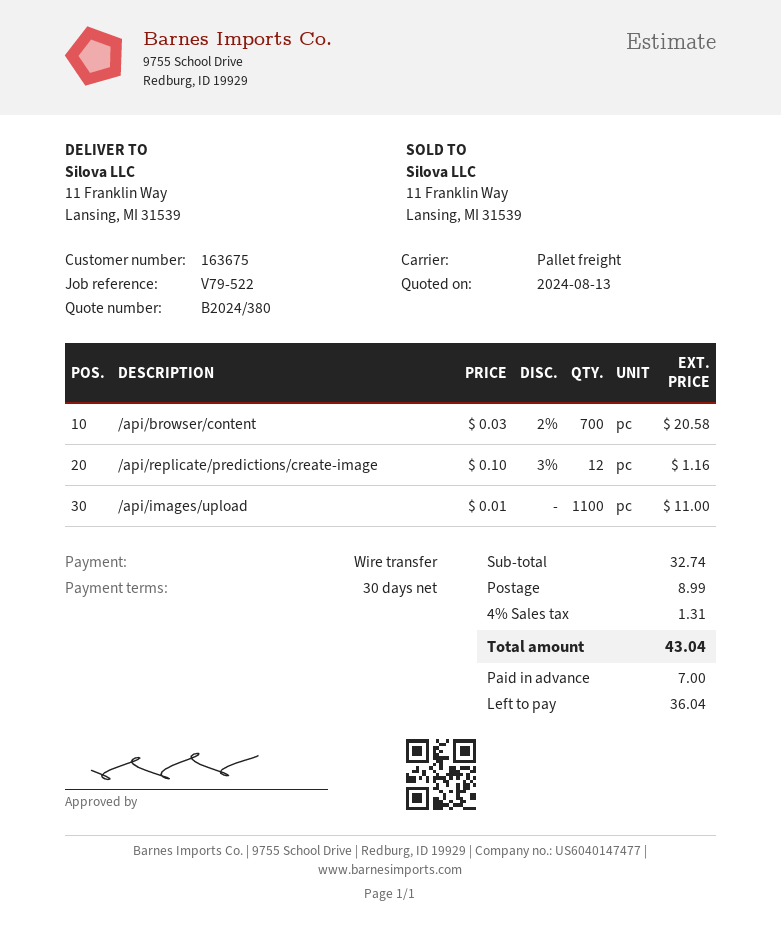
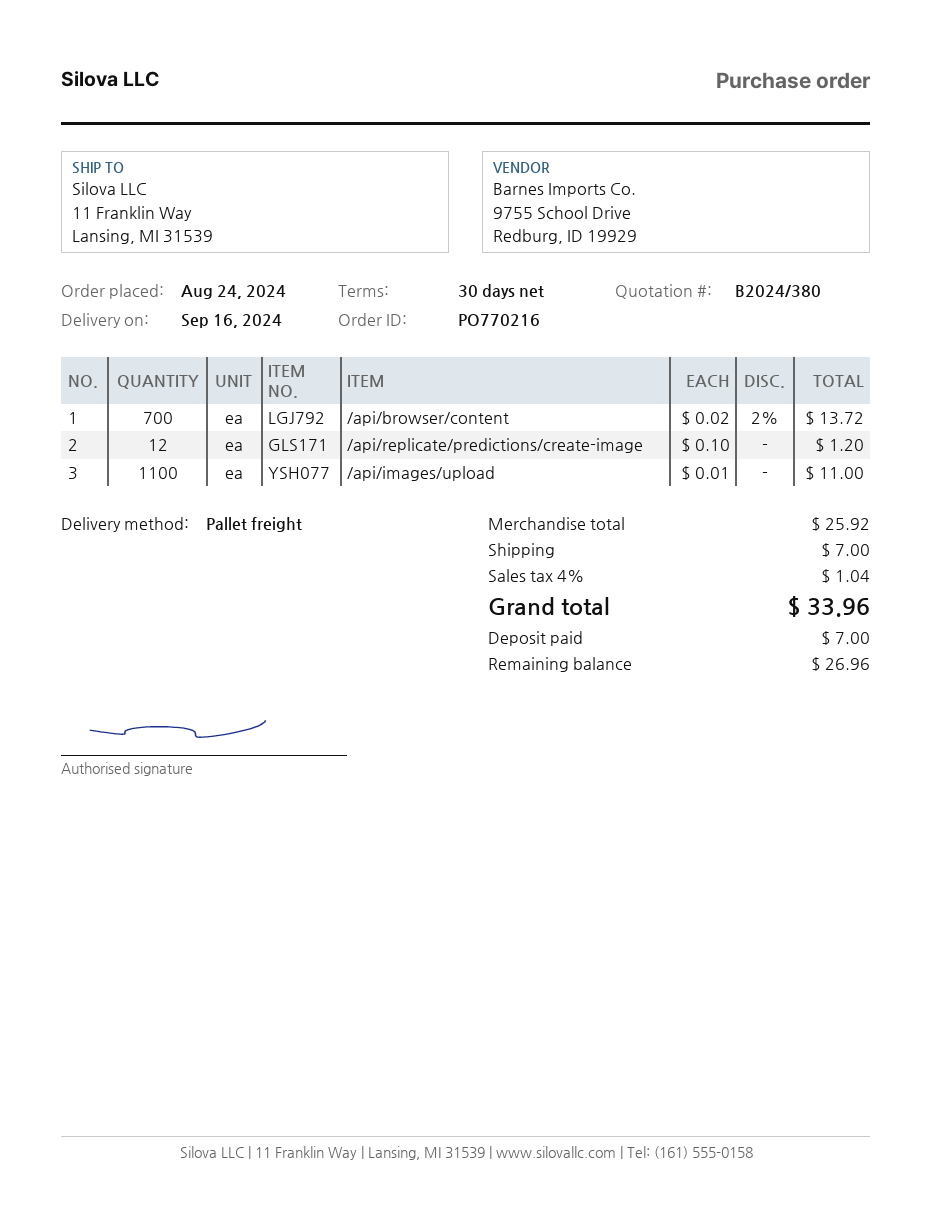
/api/browser/content: 700 x 0.03 - 2% = 20.58 -> 700 x 0.02 - 2% = 13.72
/api/replicate/predictions/create-image: 12 x 0.10 - 3% = 1.16 -> 12 x 0.10 = 1.20
subtotal: 32.74 -> 25.92
shipping: 8.99 -> 7.00
tax: 4% = 1.31 -> 4% = 1.04
total: 43.04 -> 33.96
balance: 36.04 -> 26.96

